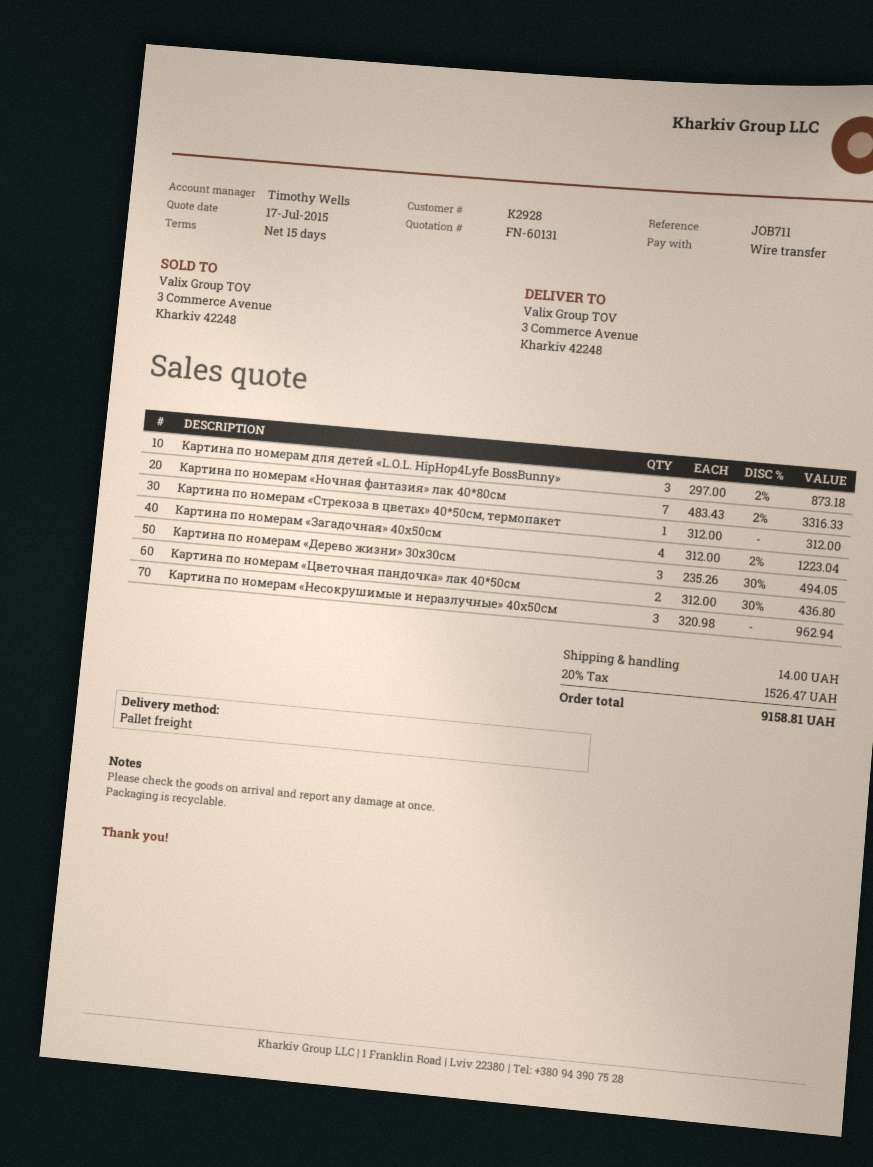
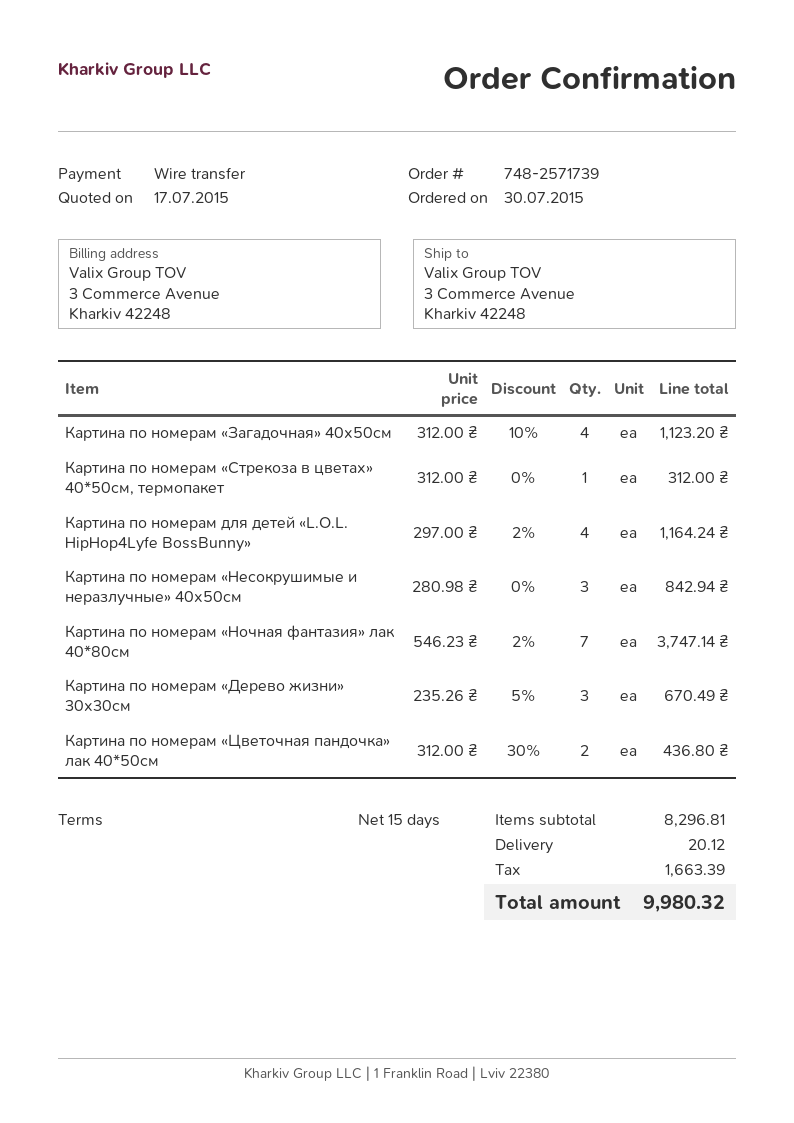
Картина по номерам для детей «L.O.L. HipHop4Lyfe BossBunny»: 3 x 297.00 - 2% = 873.18 -> 4 x 297.00 - 2% = 1164.24
Картина по номерам «Ночная фантазия» лак 40*80см: 7 x 483.43 - 2% = 3316.33 -> 7 x 546.23 - 2% = 3747.14
Картина по номерам «Загадочная» 40х50см: 4 x 312.00 - 2% = 1223.04 -> 4 x 312.00 - 10% = 1123.20
Картина по номерам «Дерево жизни» 30х30см: 3 x 235.26 - 30% = 494.05 -> 3 x 235.26 - 5% = 670.49
Картина по номерам «Несокрушимые и неразлучные» 40х50см: 3 x 320.98 = 962.94 -> 3 x 280.98 = 842.94
shipping: 14.00 -> 20.12
tax: 1526.47 -> 1663.39
total: 9158.81 -> 9980.32

